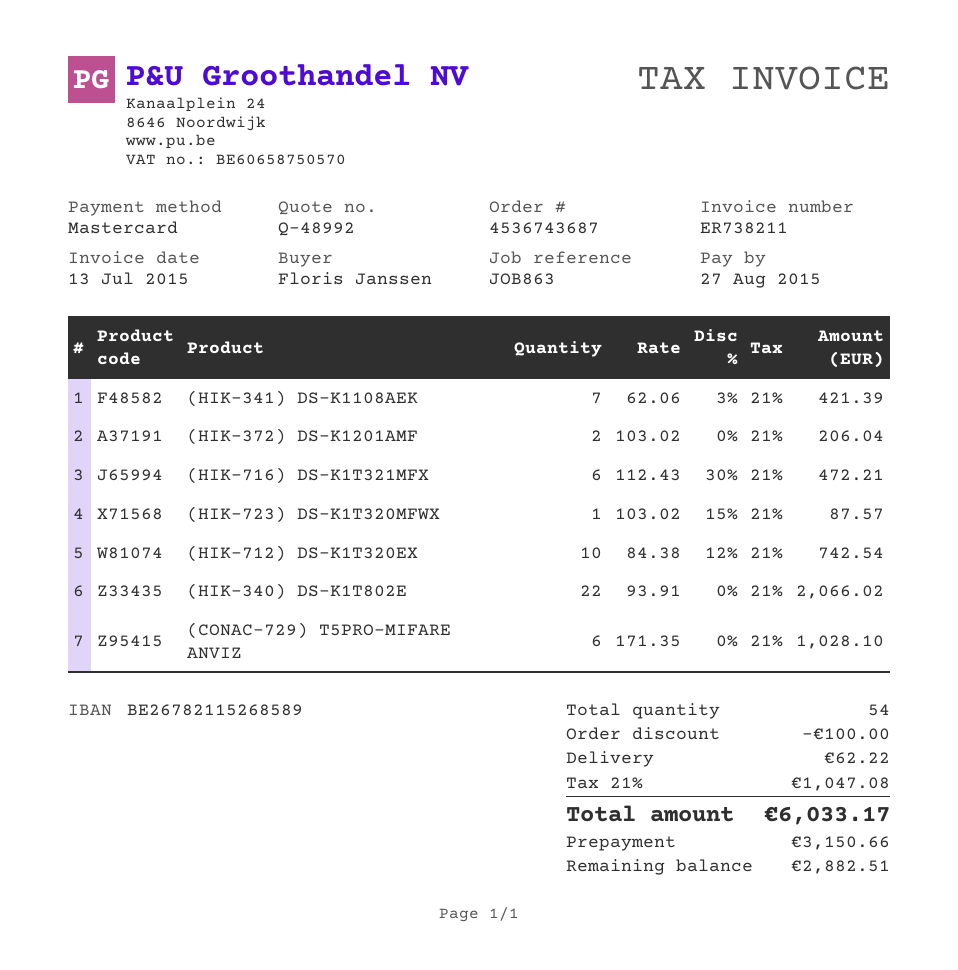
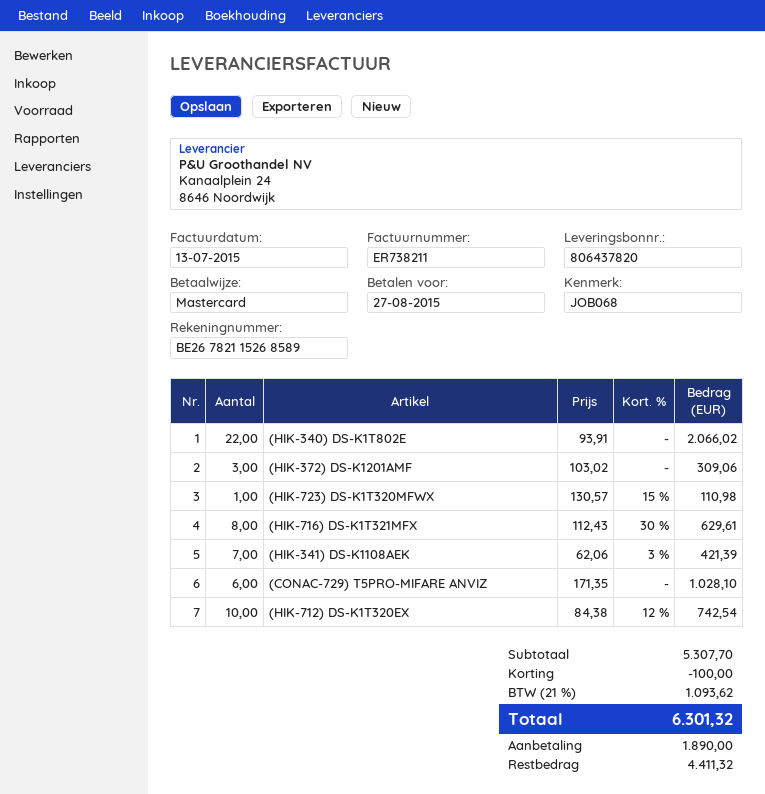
reference: JOB863 -> JOB068
(HIK-372) DS-K1201AMF: 2 x 103.02 = 206.04 -> 3 x 103.02 = 309.06
(HIK-716) DS-K1T321MFX: 6 x 112.43 - 30% = 472.21 -> 8 x 112.43 - 30% = 629.61
(HIK-723) DS-K1T320MFWX: 1 x 103.02 - 15% = 87.57 -> 1 x 130.57 - 15% = 110.98
shipping: 62.22 -> none
tax: 21% = 1047.08 -> 21% = 1093.62
total: 6033.17 -> 6301.32
deposit: 3150.66 -> 1890.00
balance: 2882.51 -> 4411.32

